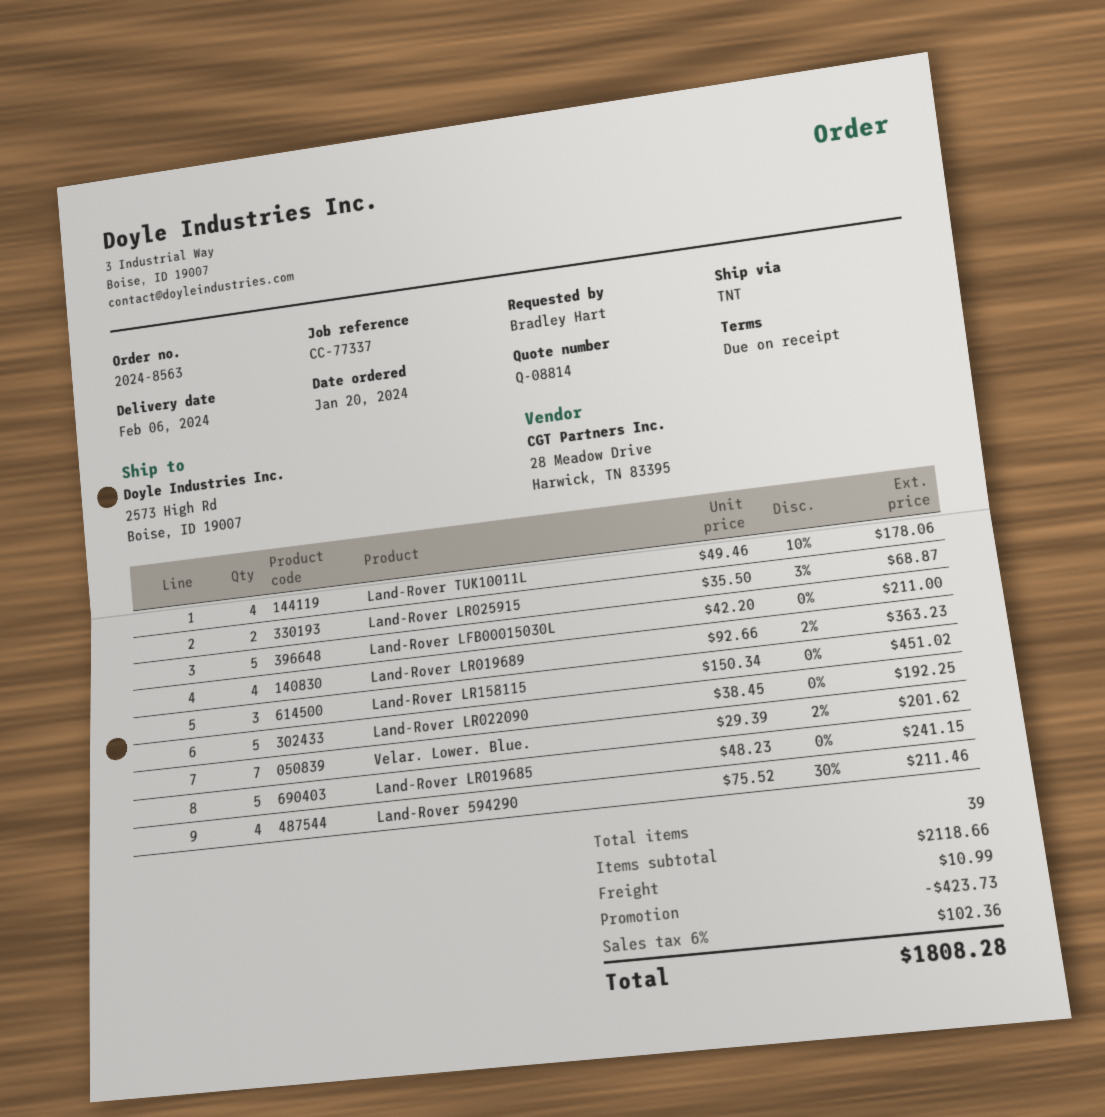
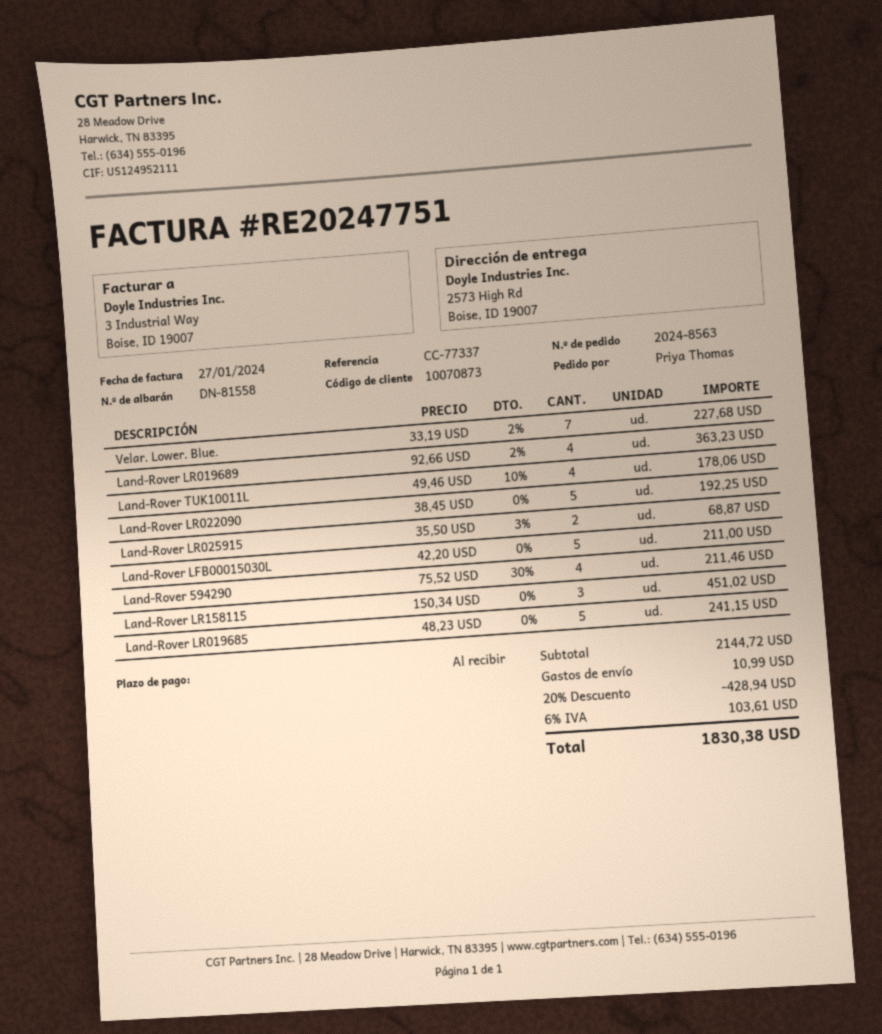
ordered by: Bradley Hart -> Priya Thomas
Velar. Lower. Blue.: 7 x 29.39 - 2% = 201.62 -> 7 x 33.19 - 2% = 227.68
subtotal: 2118.66 -> 2144.72
discount: 423.73 -> 428.94
tax: 6% = 102.36 -> 6% = 103.61
total: 1808.28 -> 1830.38

